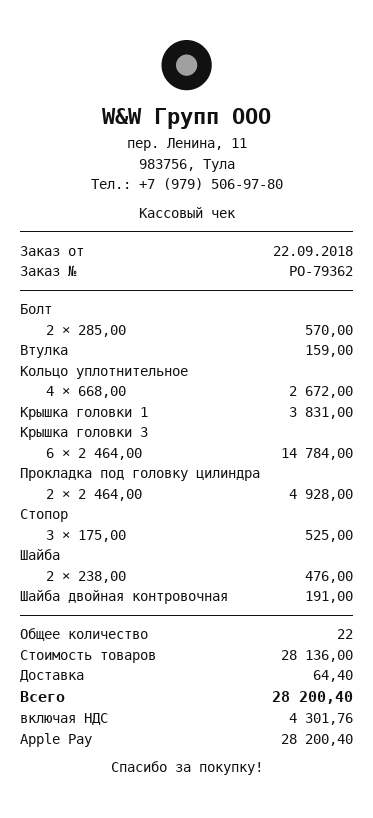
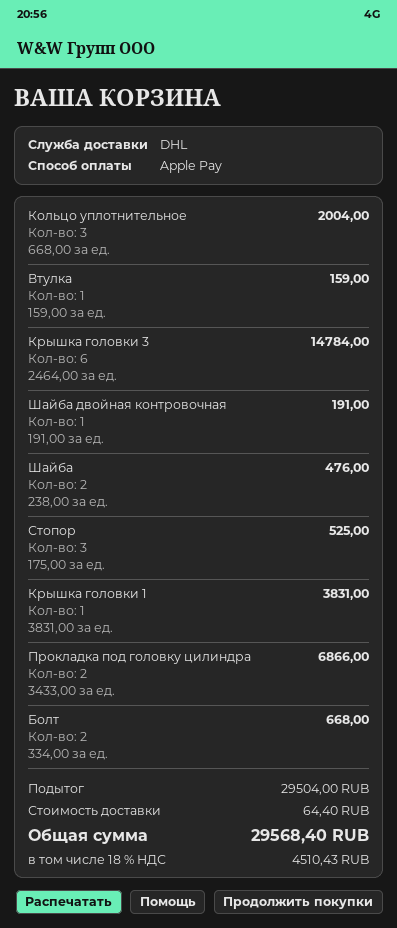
Болт: 2 x 285.00 = 570.00 -> 2 x 334.00 = 668.00
Кольцо уплотнительное: 4 x 668.00 = 2672.00 -> 3 x 668.00 = 2004.00
Прокладка под головку цилиндра: 2 x 2464.00 = 4928.00 -> 2 x 3433.00 = 6866.00
subtotal: 28136.00 -> 29504.00
tax: 4301.76 -> 4510.43
total: 28200.40 -> 29568.40

